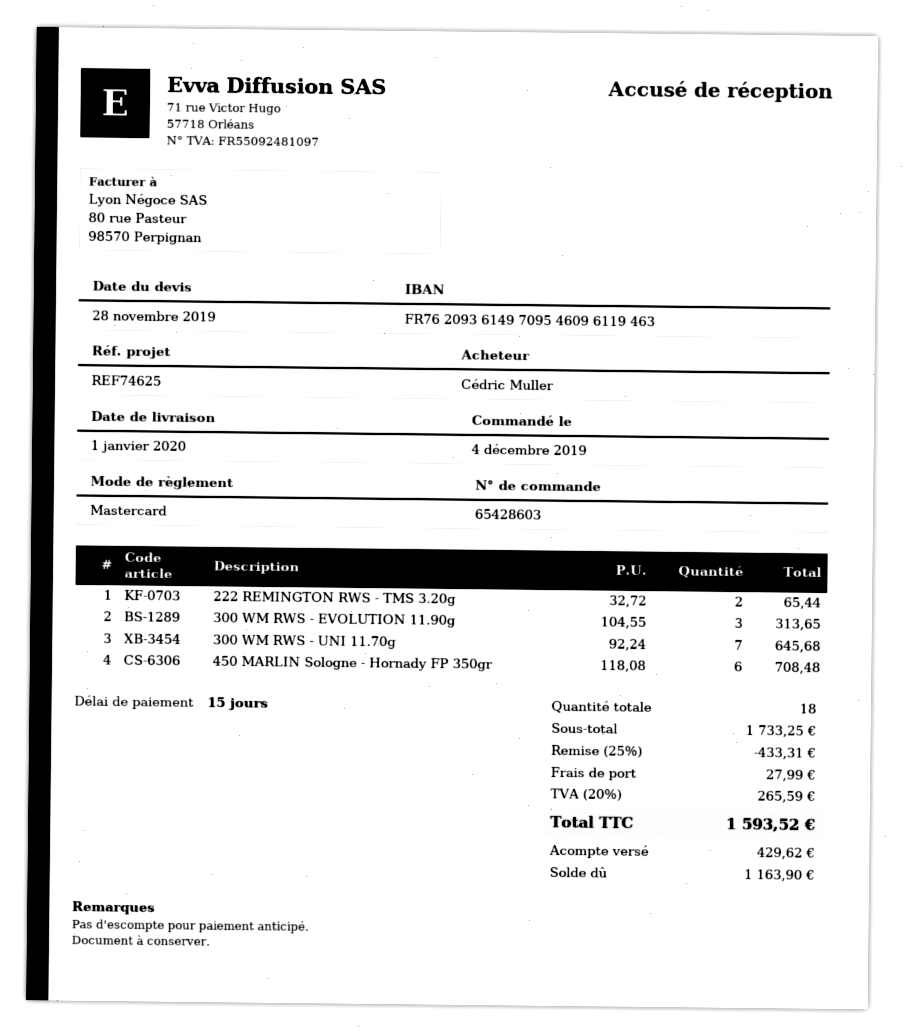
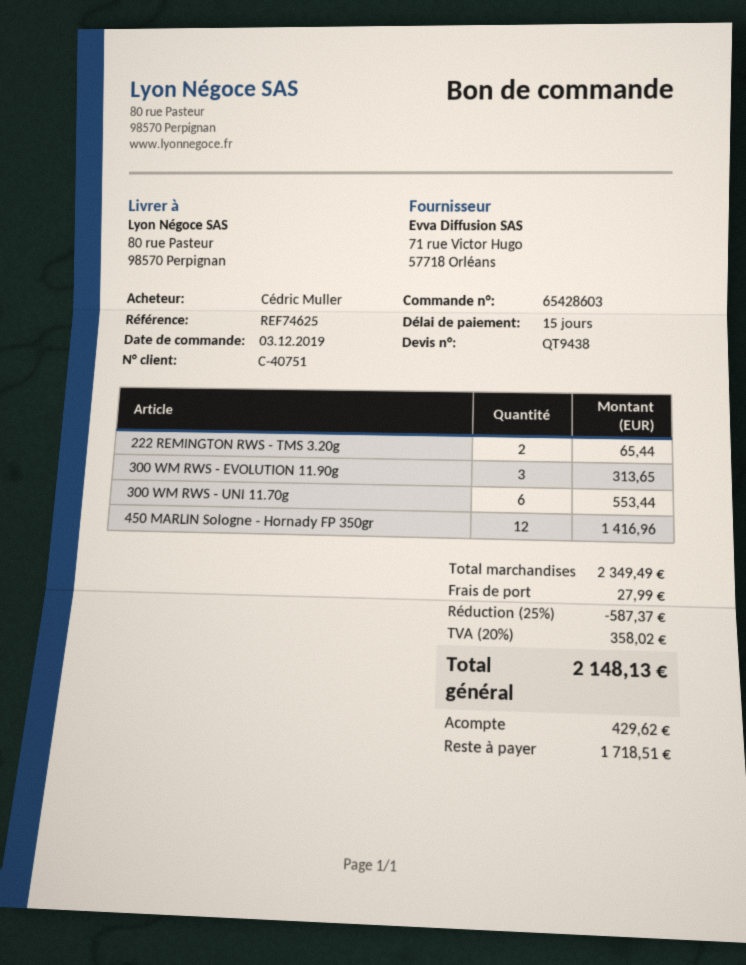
order date: 2019-12-04 -> 2019-12-03
300 WM RWS - UNI 11.70g: 7 for 645.68 -> 6 for 553.44
450 MARLIN Sologne - Hornady FP 350gr: 6 for 708.48 -> 12 for 1416.96
subtotal: 1733.25 -> 2349.49
discount: 25% = 433.31 -> 25% = 587.37
tax: 20% = 265.59 -> 20% = 358.02
total: 1593.52 -> 2148.13
balance: 1163.90 -> 1718.51

